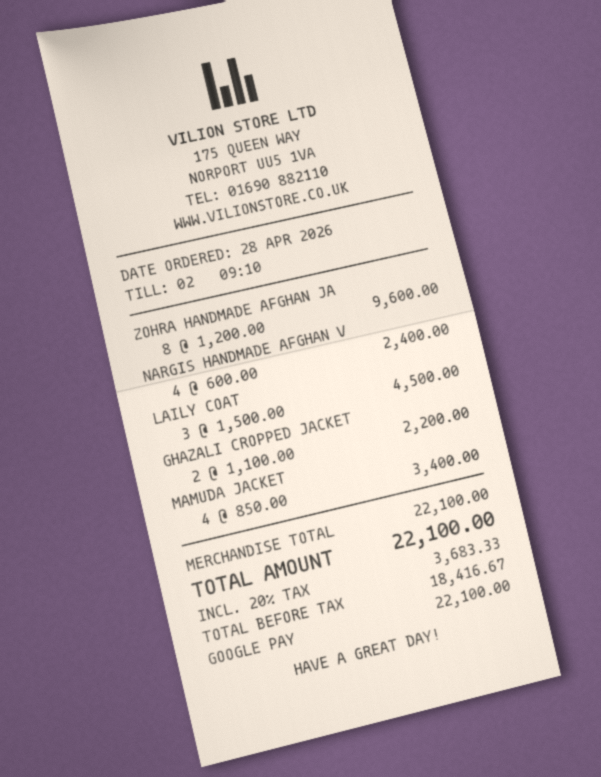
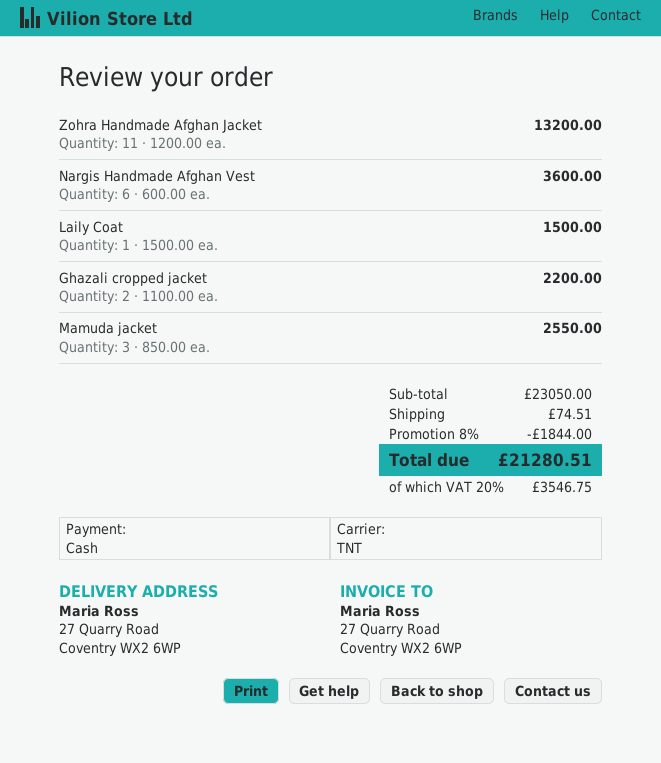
payment method: Google Pay -> cash
ZOHRA HANDMADE AFGHAN JA: 8 x 1200.00 = 9600.00 -> 11 x 1200.00 = 13200.00
NARGIS HANDMADE AFGHAN V: 4 x 600.00 = 2400.00 -> 6 x 600.00 = 3600.00
LAILY COAT: 3 x 1500.00 = 4500.00 -> 1 x 1500.00 = 1500.00
MAMUDA JACKET: 4 x 850.00 = 3400.00 -> 3 x 850.00 = 2550.00
subtotal: 22100.00 -> 23050.00
discount: none -> 8% = 1844.00
shipping: none -> 74.51
tax: 20% = 3683.33 -> 20% = 3546.75
total: 22100.00 -> 21280.51

